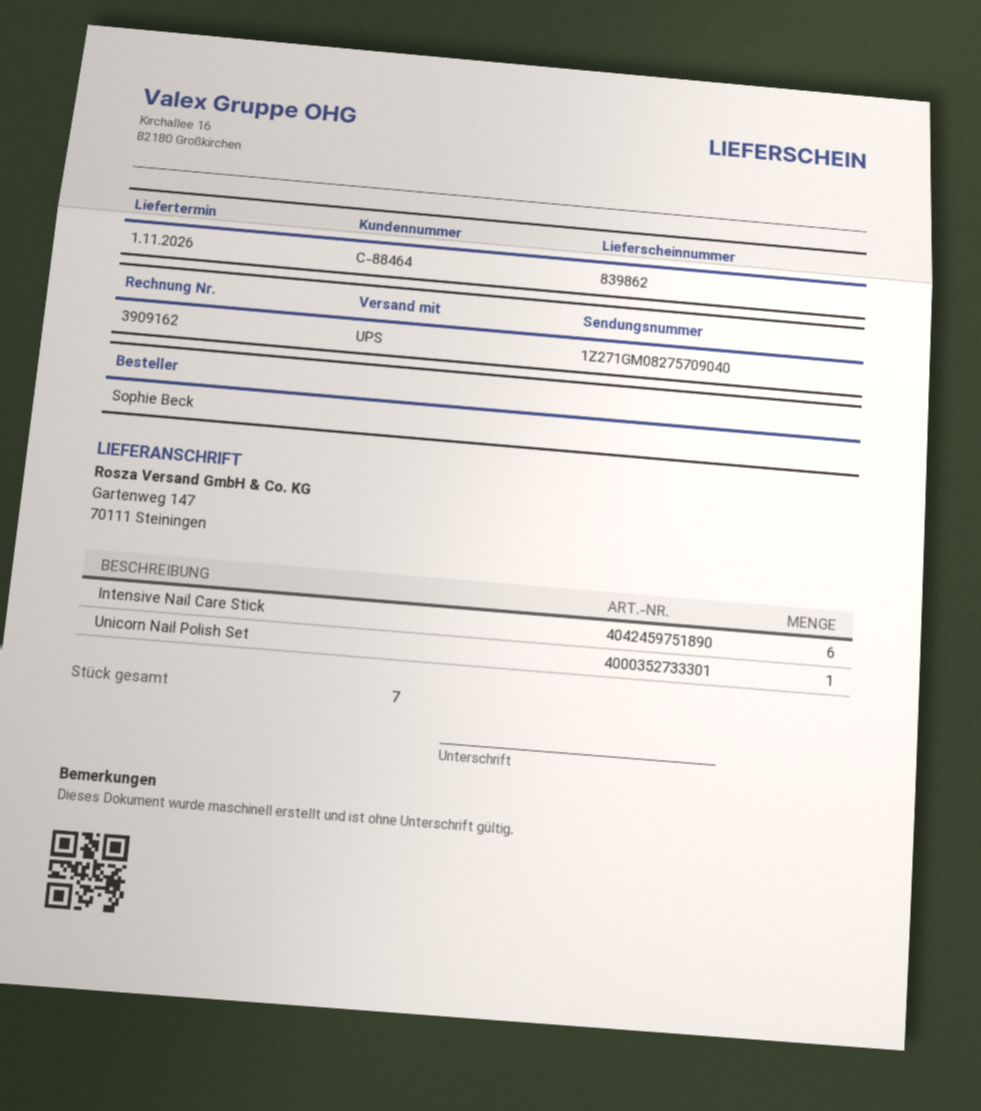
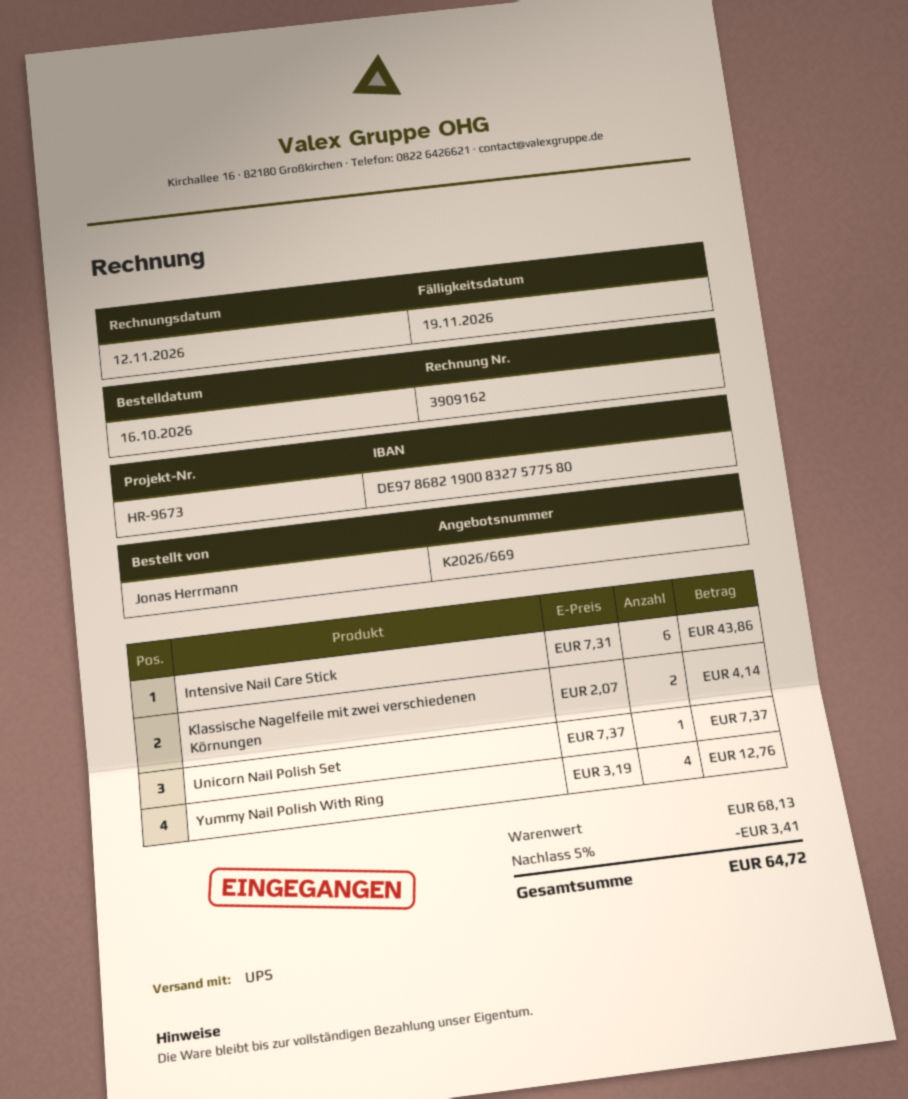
ordered by: Sophie Beck -> Jonas Herrmann
Klassische Nagelfeile mit zwei verschiedenen Körnungen: none -> 2
Yummy Nail Polish With Ring: none -> 4

